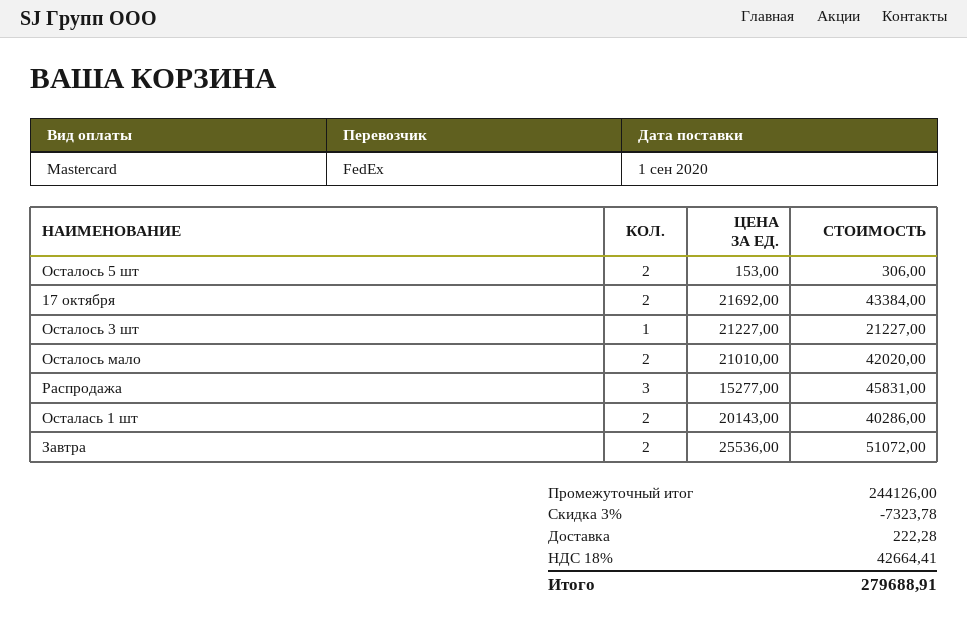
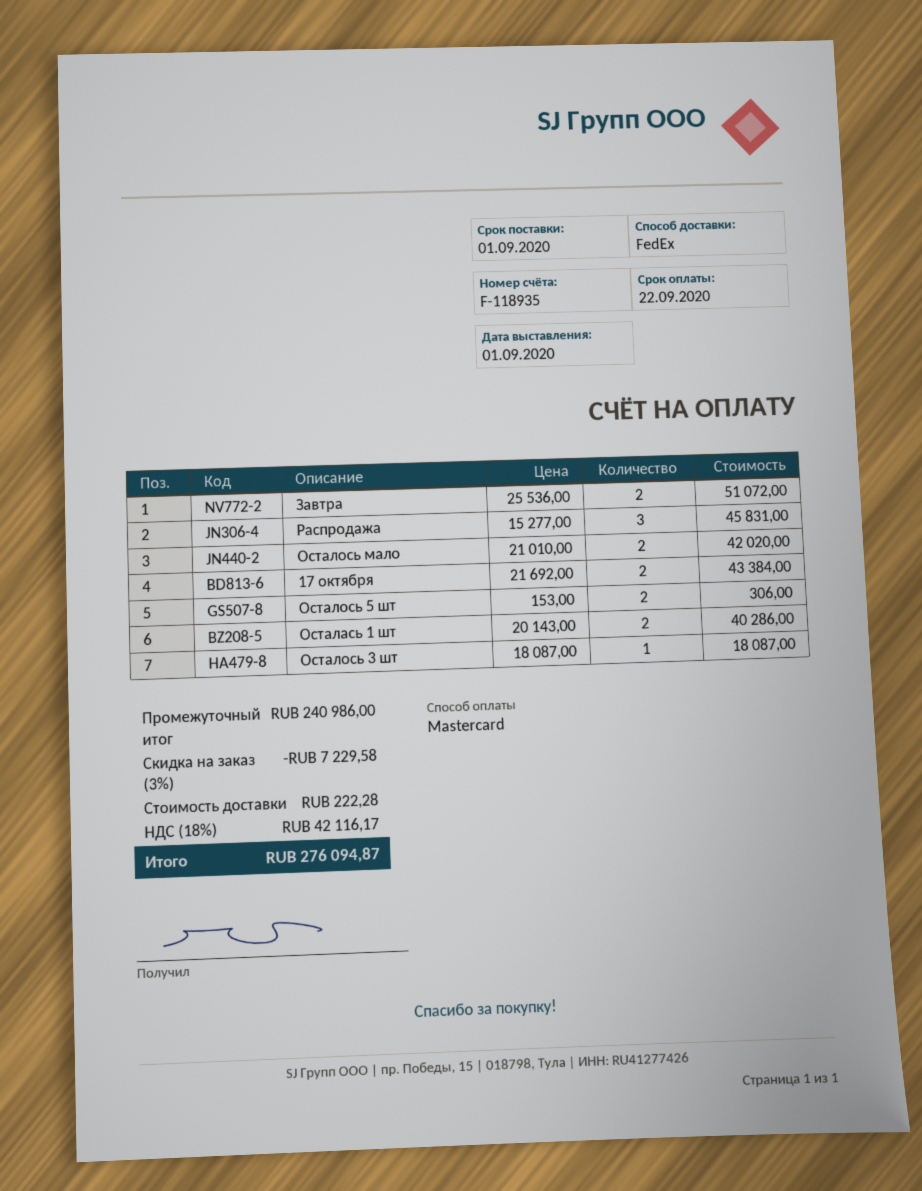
Осталось 3 шт: 1 x 21227.00 = 21227.00 -> 1 x 18087.00 = 18087.00
subtotal: 244126.00 -> 240986.00
discount: 3% = 7323.78 -> 3% = 7229.58
tax: 18% = 42664.41 -> 18% = 42116.17
total: 279688.91 -> 276094.87

